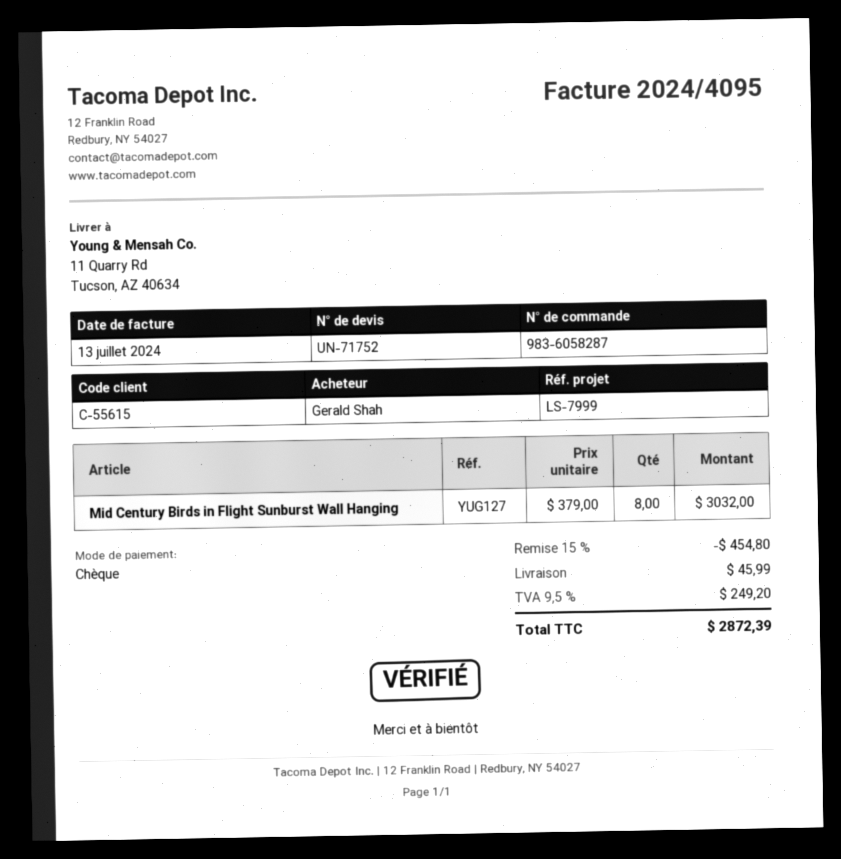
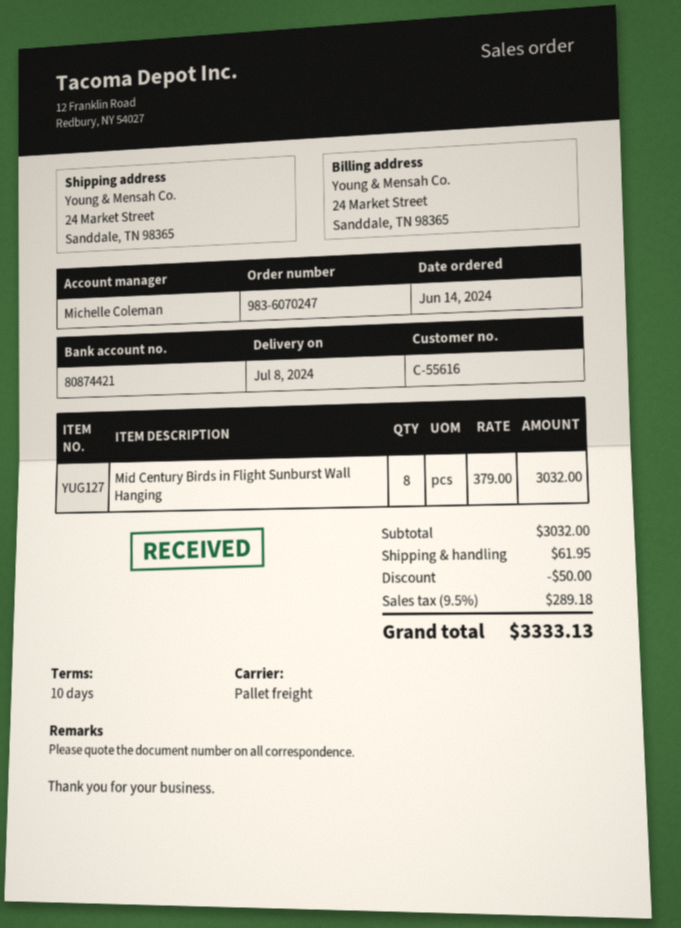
order number: 983-6058287 -> 983-6070247
customer number: C-55615 -> C-55616
ship to: 11 Quarry Rd, Tucson, AZ 40634 -> 24 Market Street, Sanddale, TN 98365
discount: 454.80 -> 50.00
shipping: 45.99 -> 61.95
tax: 9.5% = 249.20 -> 9.5% = 289.18
total: 2872.39 -> 3333.13

